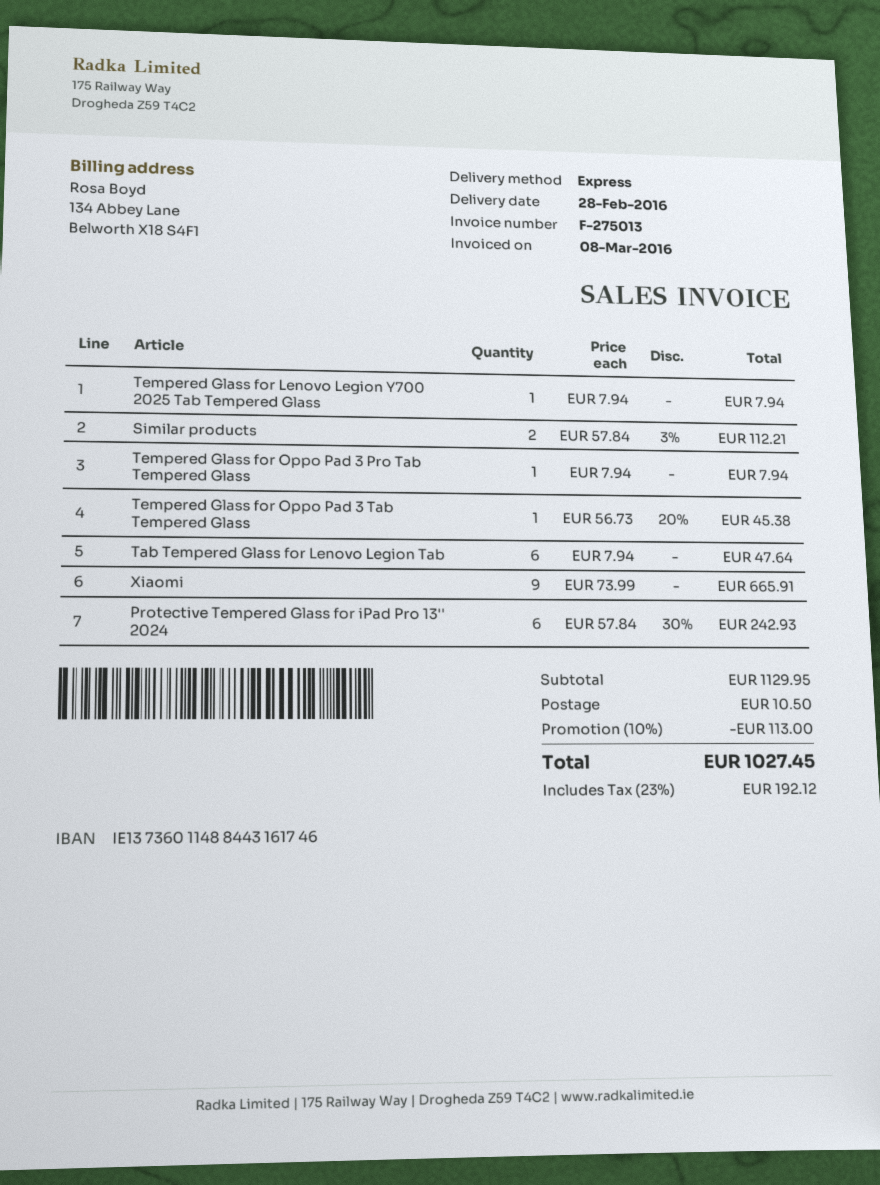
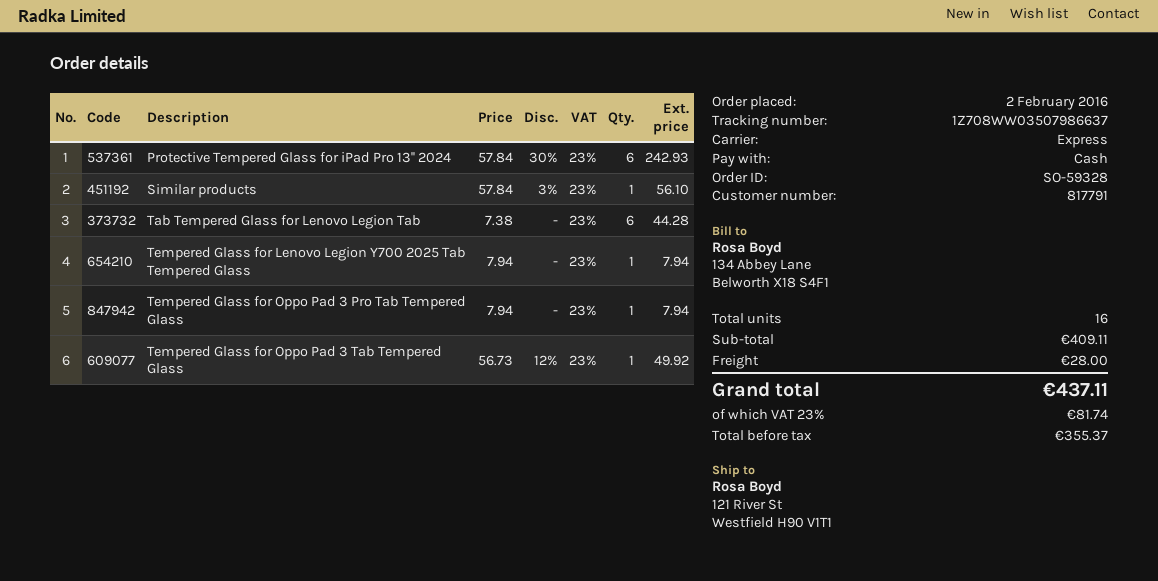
Similar products: 2 x 57.84 - 3% = 112.21 -> 1 x 57.84 - 3% = 56.10
Tempered Glass for Oppo Pad 3 Tab Tempered Glass: 1 x 56.73 - 20% = 45.38 -> 1 x 56.73 - 12% = 49.92
Tab Tempered Glass for Lenovo Legion Tab: 6 x 7.94 = 47.64 -> 6 x 7.38 = 44.28
Xiaomi: 9 x 73.99 = 665.91 -> none
subtotal: 1129.95 -> 409.11
discount: 10% = 113.00 -> none
shipping: 10.50 -> 28.00
tax: 23% = 192.12 -> 23% = 81.74
total: 1027.45 -> 437.11

